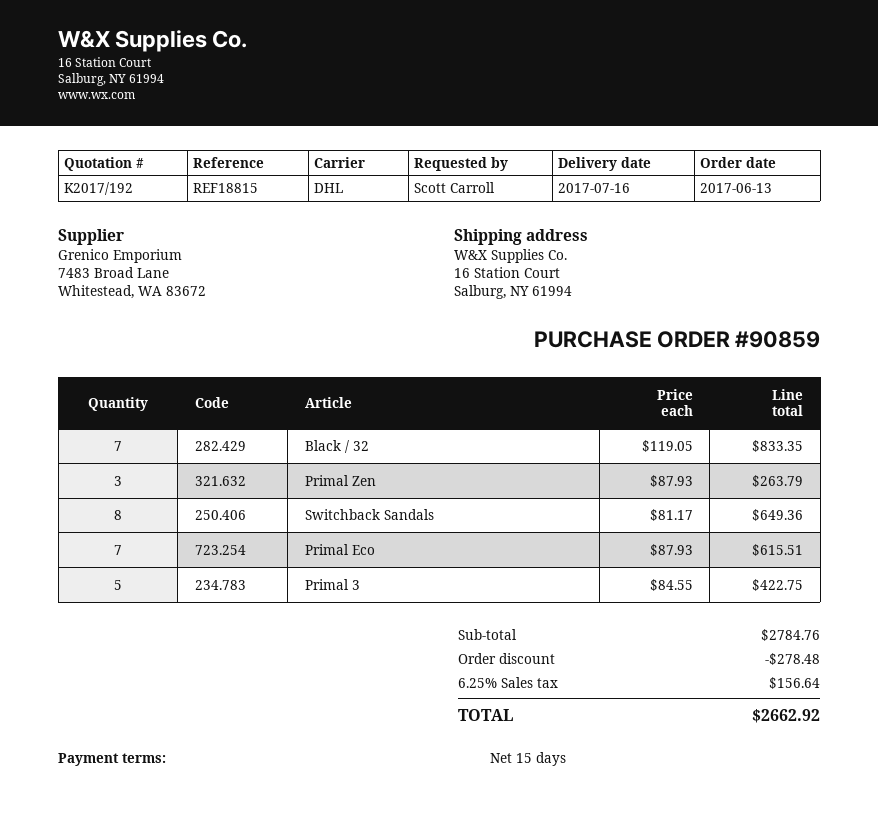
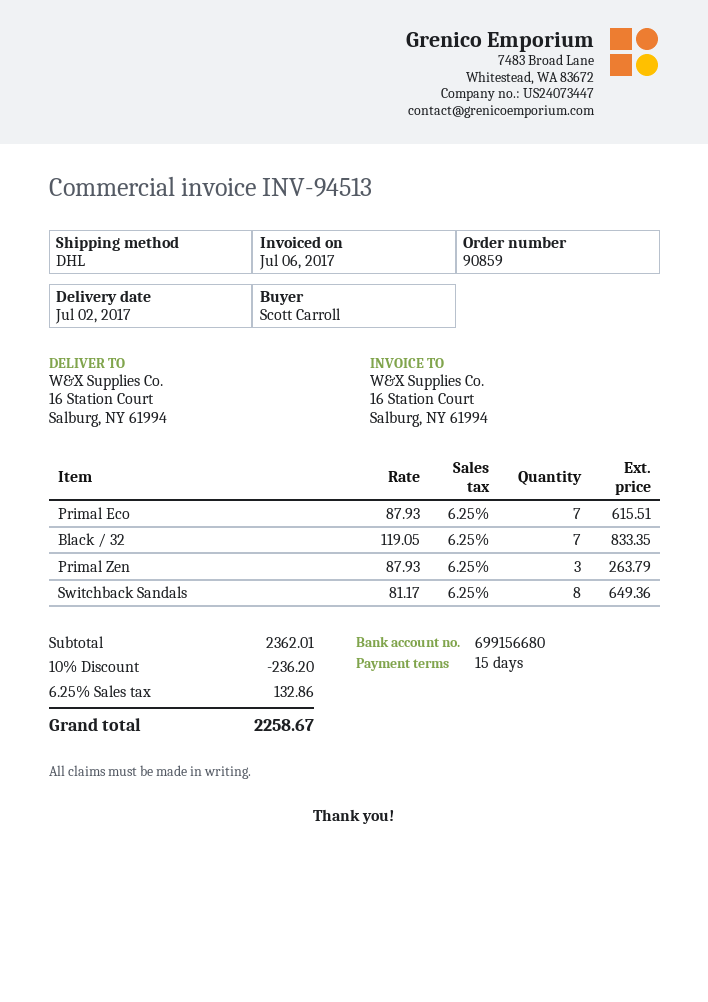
delivery date: 2017-07-16 -> 2017-07-02
Primal 3: 5 x 84.55 = 422.75 -> none
subtotal: 2784.76 -> 2362.01
discount: 278.48 -> 236.20
tax: 6.25% = 156.64 -> 6.25% = 132.86
total: 2662.92 -> 2258.67

